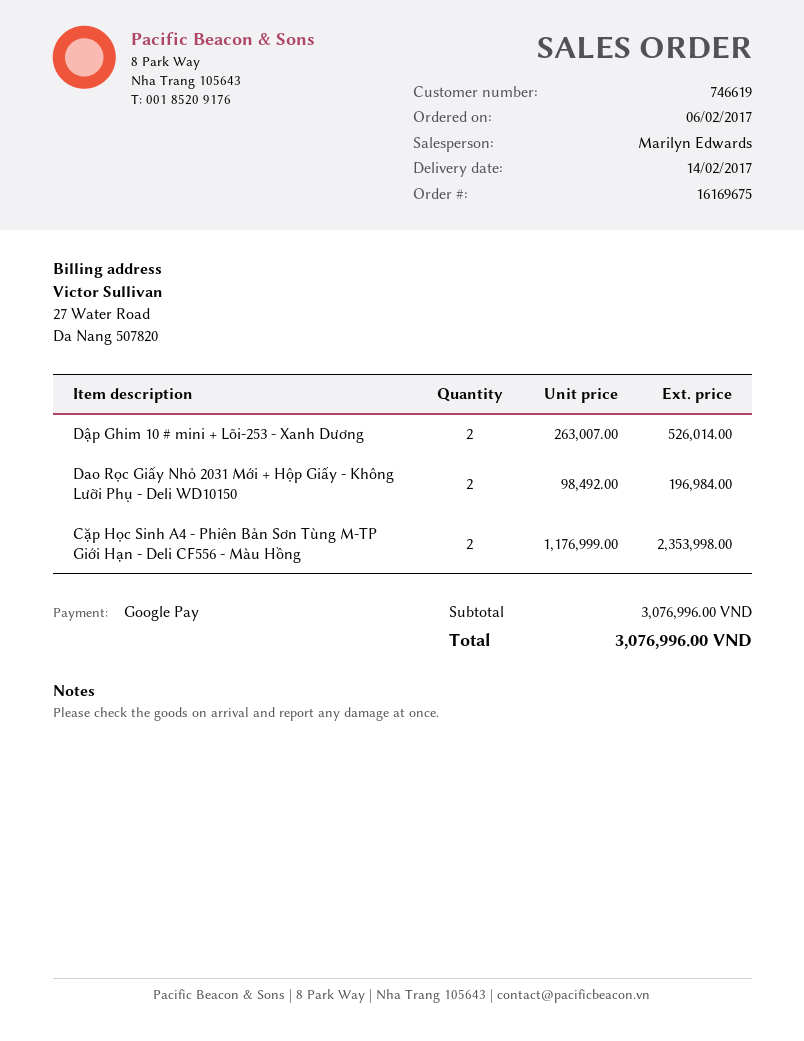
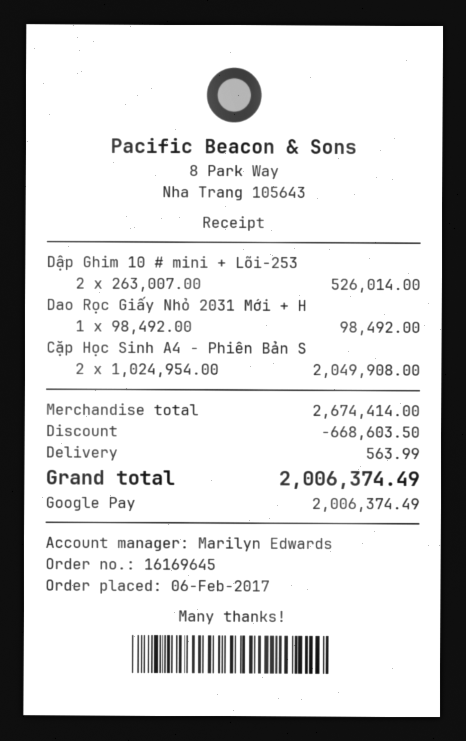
order number: 16169675 -> 16169645
Dao Rọc Giấy Nhỏ 2031 Mới + Hộp Giấy - Không Lưỡi Phụ - Deli WD10150: 2 x 98492.00 = 196984.00 -> 1 x 98492.00 = 98492.00
Cặp Học Sinh A4 - Phiên Bản Sơn Tùng M-TP Giới Hạn - Deli CF556 - Màu Hồng: 2 x 1176999.00 = 2353998.00 -> 2 x 1024954.00 = 2049908.00
subtotal: 3076996.00 -> 2674414.00
discount: none -> 668603.50
shipping: none -> 563.99
total: 3076996.00 -> 2006374.49

